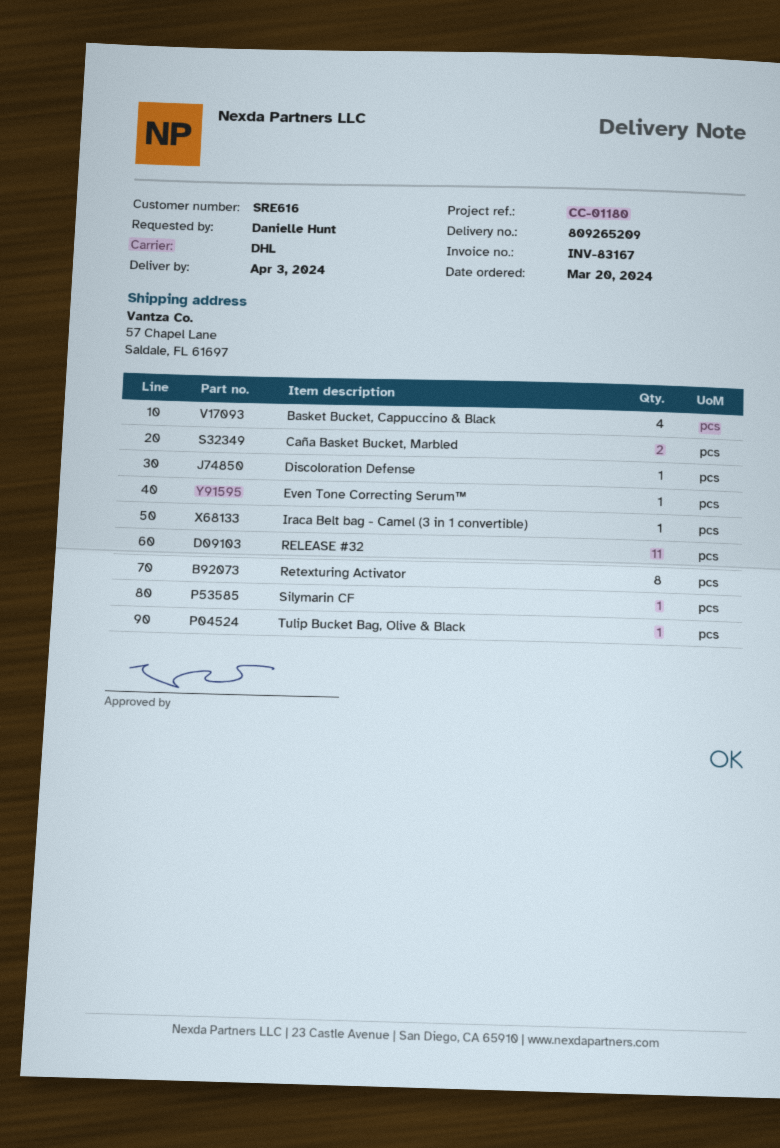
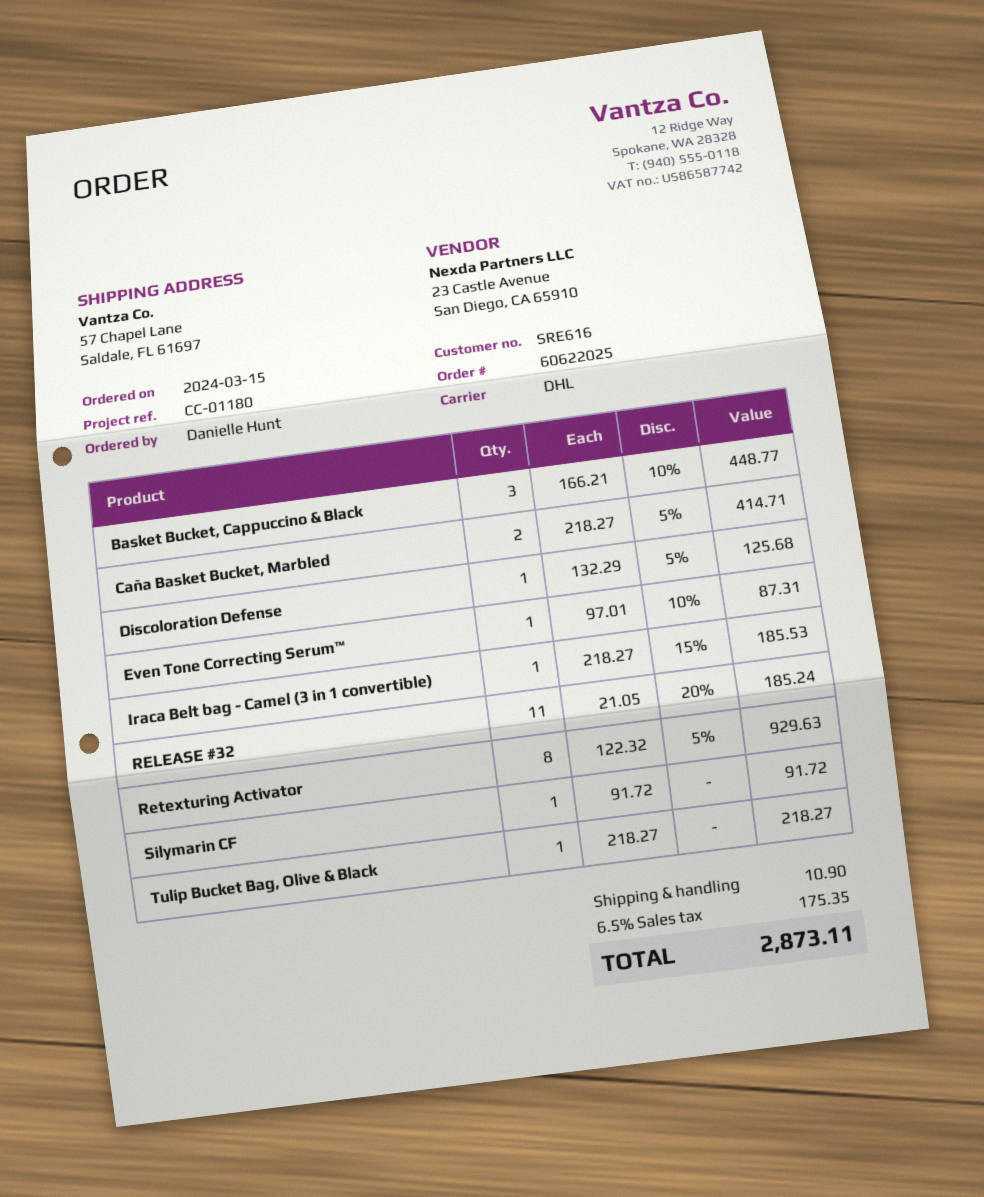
order date: 2024-03-20 -> 2024-03-15
Basket Bucket, Cappuccino & Black: 4 -> 3

